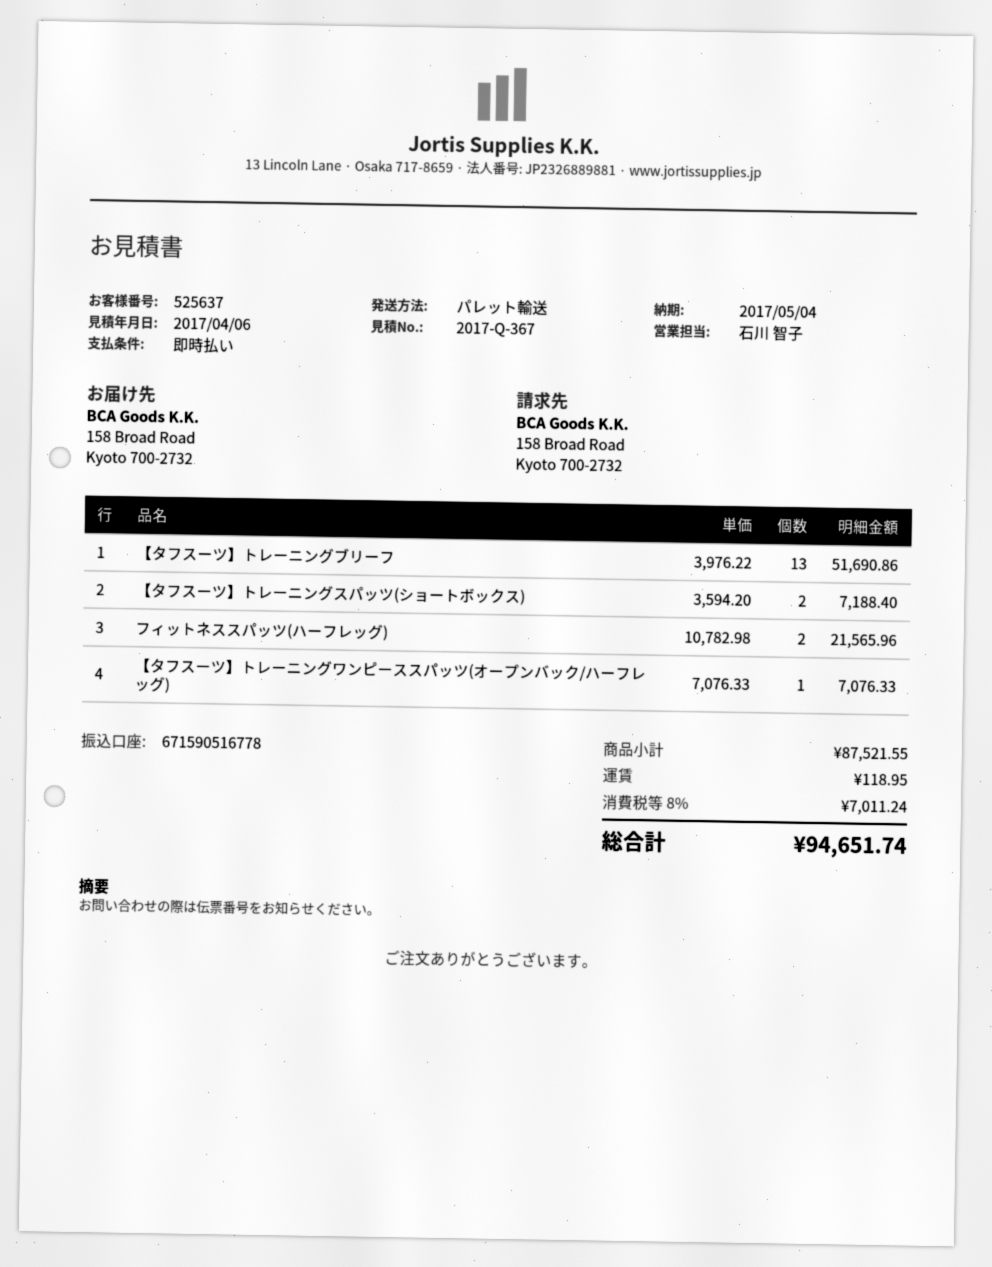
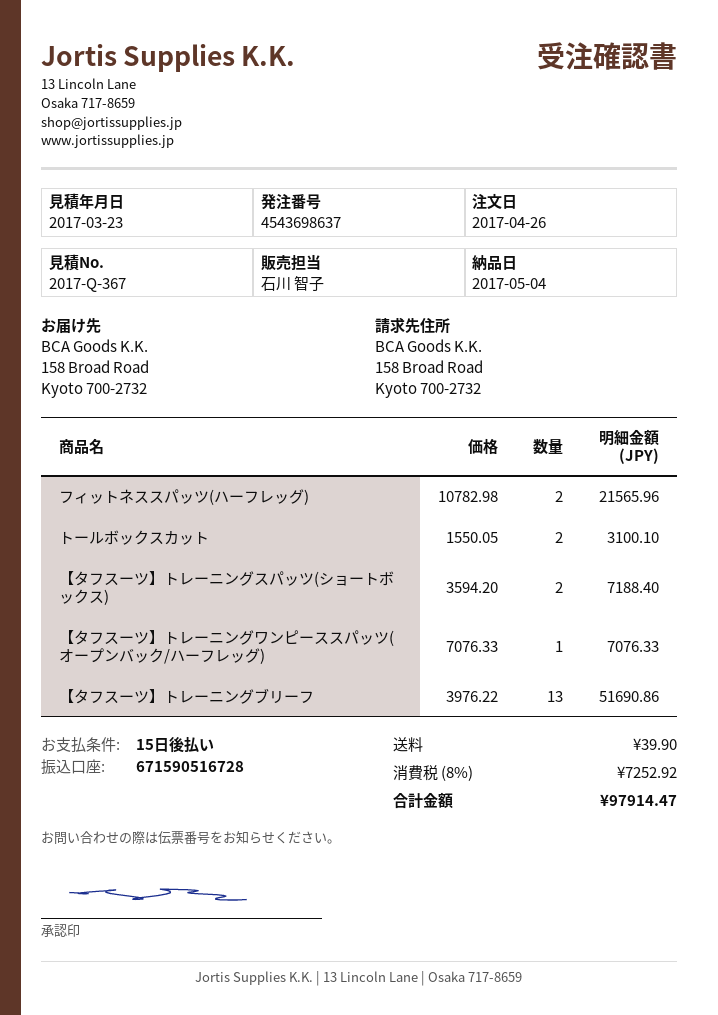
quote date: 2017-04-06 -> 2017-03-23
payment terms: on receipt -> 15 days
bank account: 671590516778 -> 671590516728
トールボックスカット: none -> 2 x 1550.05 = 3100.10
shipping: 118.95 -> 39.90
tax: 8% = 7011.24 -> 8% = 7252.92
total: 94651.74 -> 97914.47

